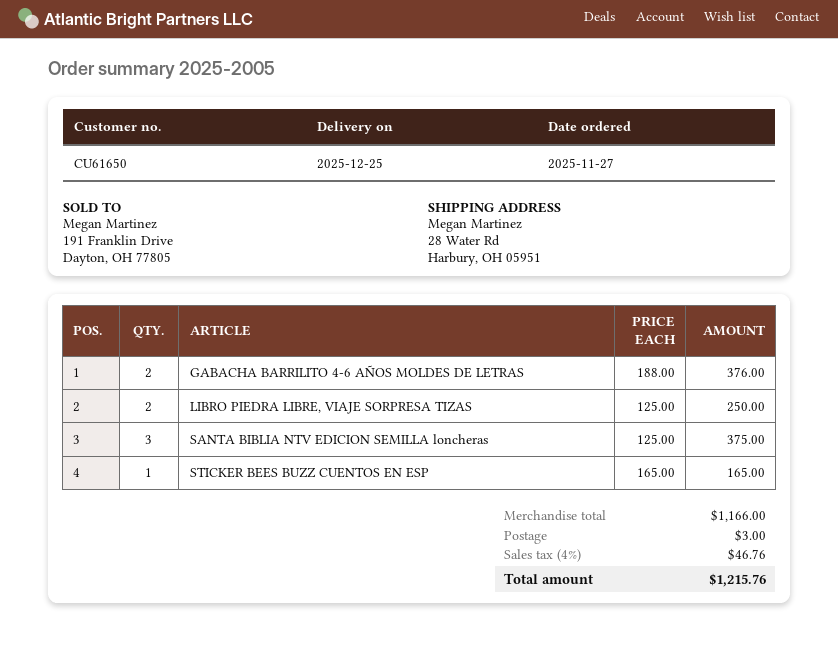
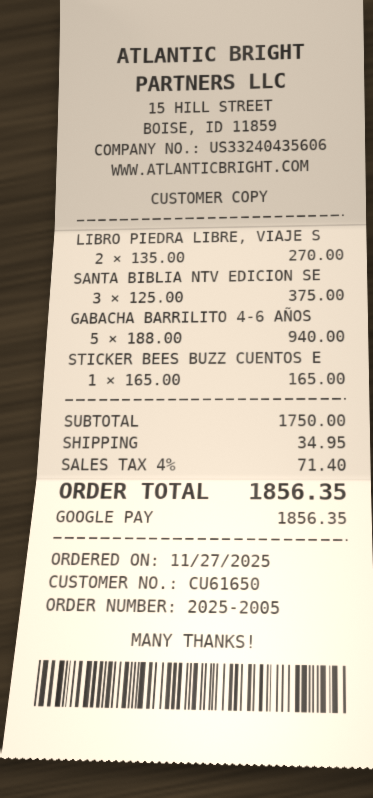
GABACHA BARRILITO 4-6 AÑOS MOLDES DE LETRAS: 2 x 188.00 = 376.00 -> 5 x 188.00 = 940.00
LIBRO PIEDRA LIBRE, VIAJE SORPRESA TIZAS: 2 x 125.00 = 250.00 -> 2 x 135.00 = 270.00
subtotal: 1166.00 -> 1750.00
shipping: 3.00 -> 34.95
tax: 4% = 46.76 -> 4% = 71.40
total: 1215.76 -> 1856.35

